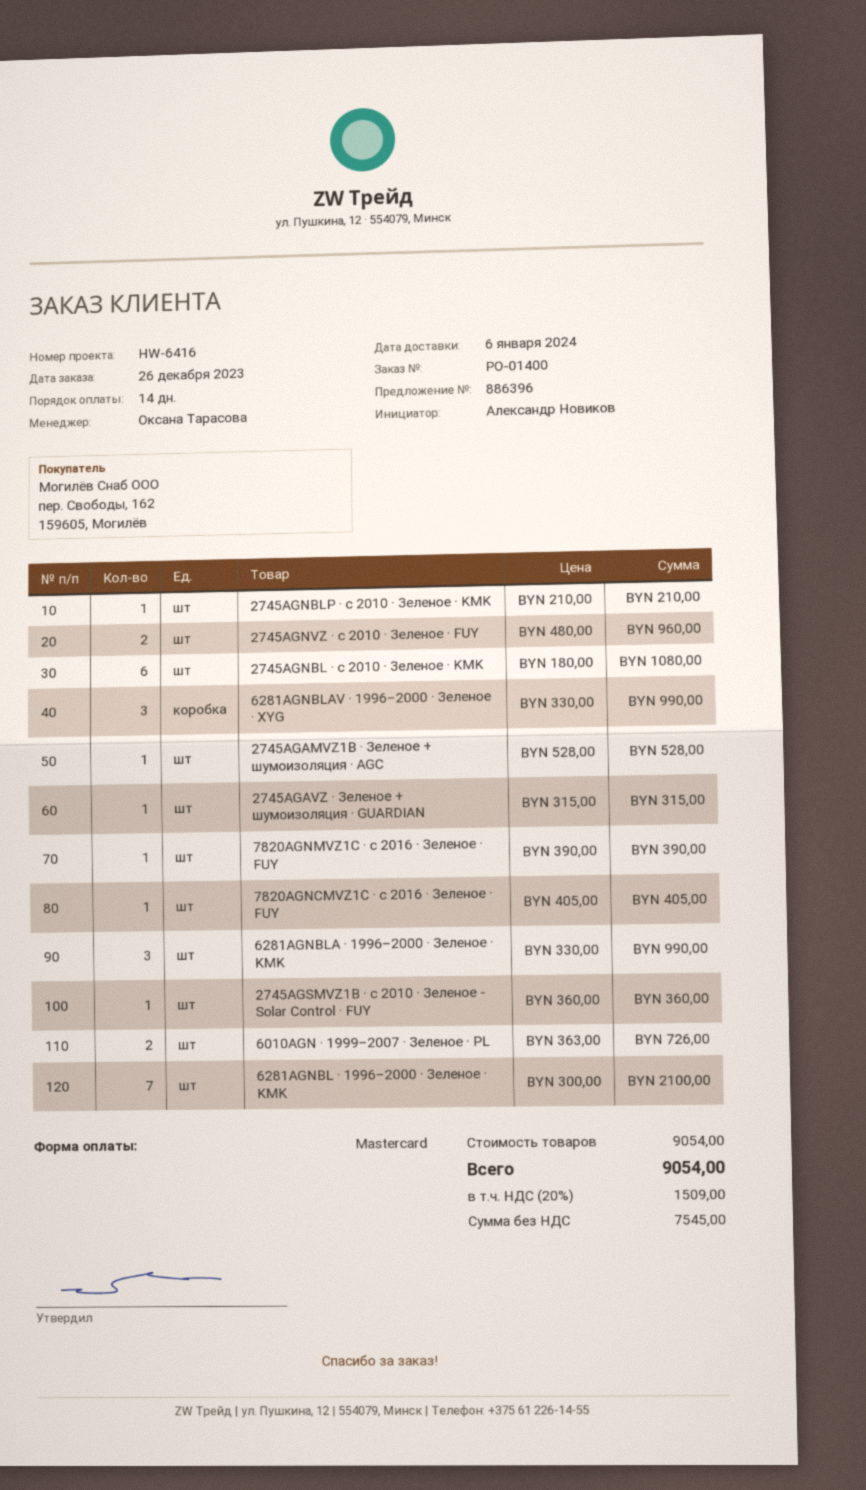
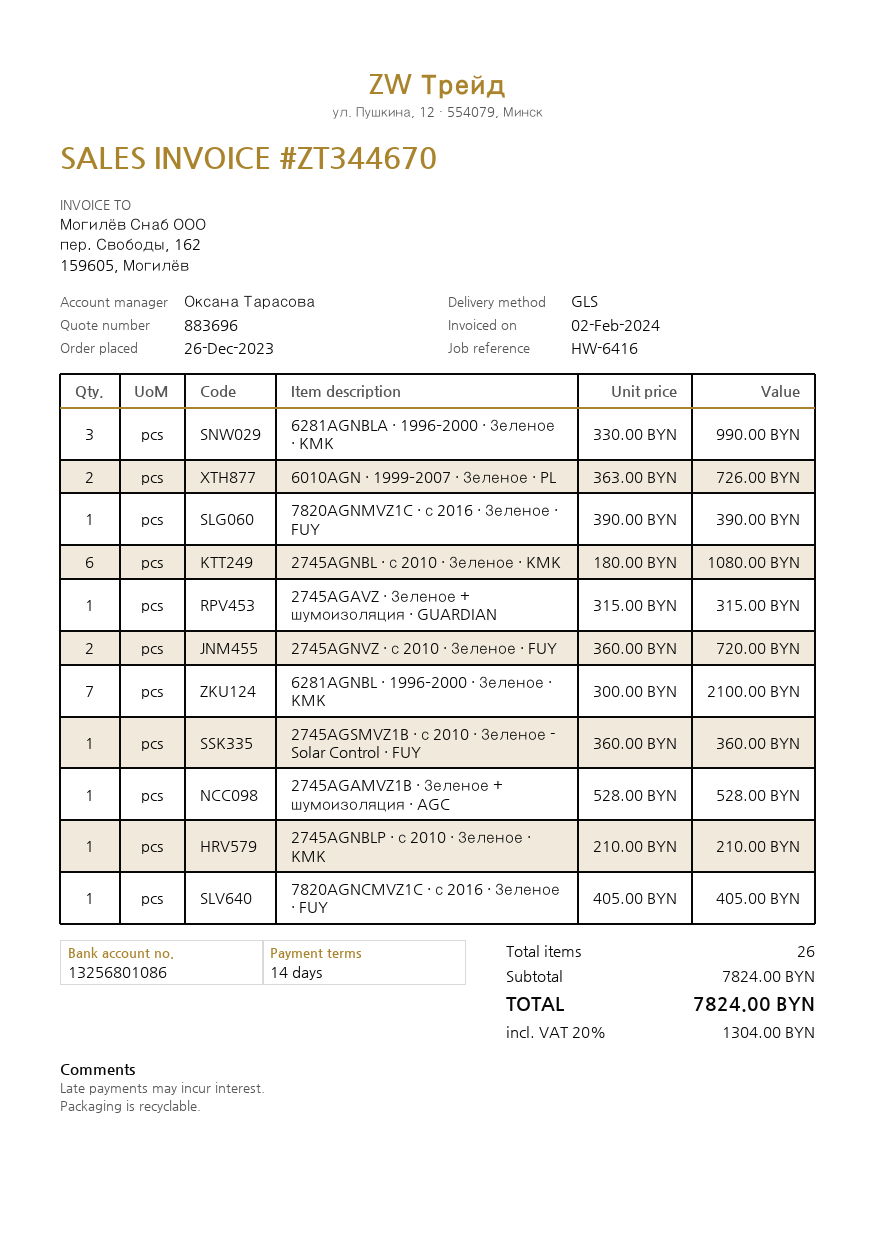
quote number: 886396 -> 883696
2745AGNVZ · с 2010 · Зеленое · FUY: 2 x 480.00 = 960.00 -> 2 x 360.00 = 720.00
6281AGNBLAV · 1996–2000 · Зеленое · XYG: 3 x 330.00 = 990.00 -> none
subtotal: 9054.00 -> 7824.00
tax: 20% = 1509.00 -> 20% = 1304.00
total: 9054.00 -> 7824.00

